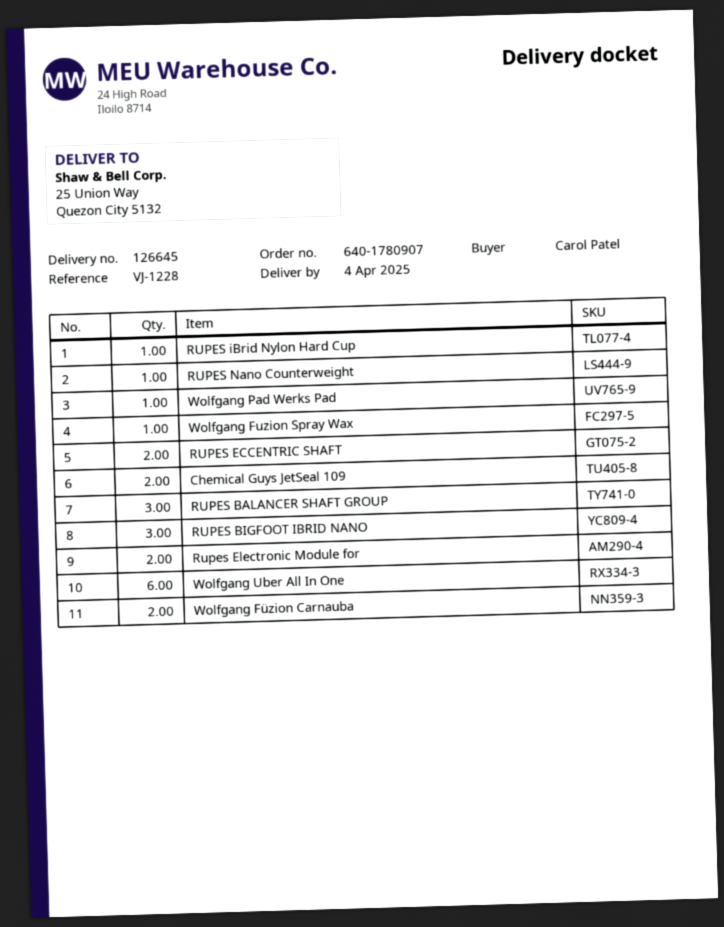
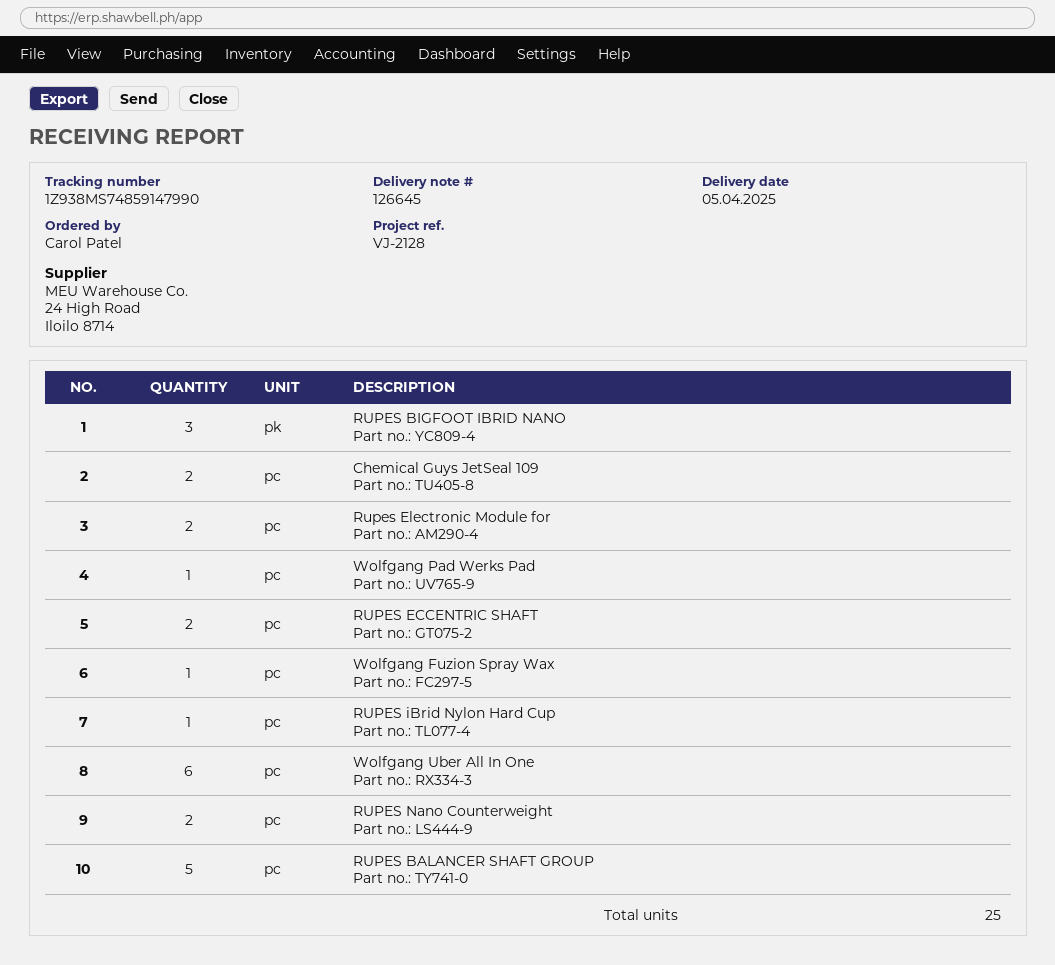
delivery date: 2025-04-04 -> 2025-04-05
reference: VJ-1228 -> VJ-2128
RUPES Nano Counterweight: 1 -> 2
RUPES BALANCER SHAFT GROUP: 3 -> 5
Wolfgang Füzion Carnauba: 2 -> none

